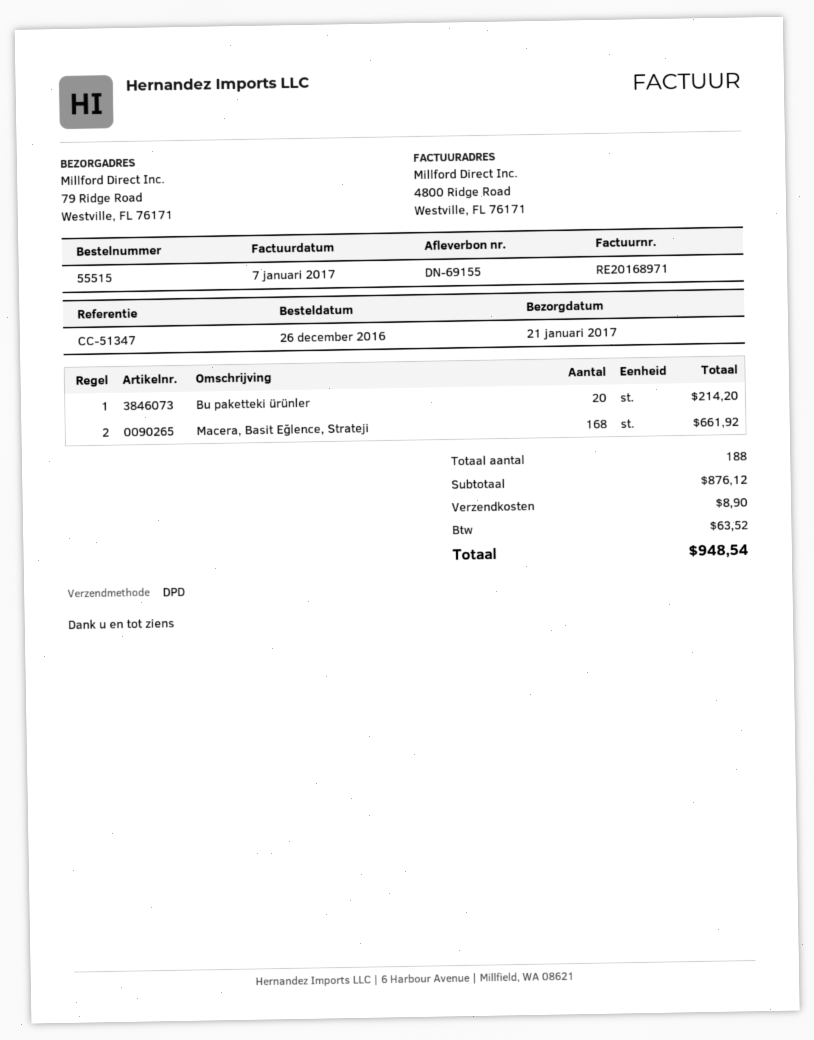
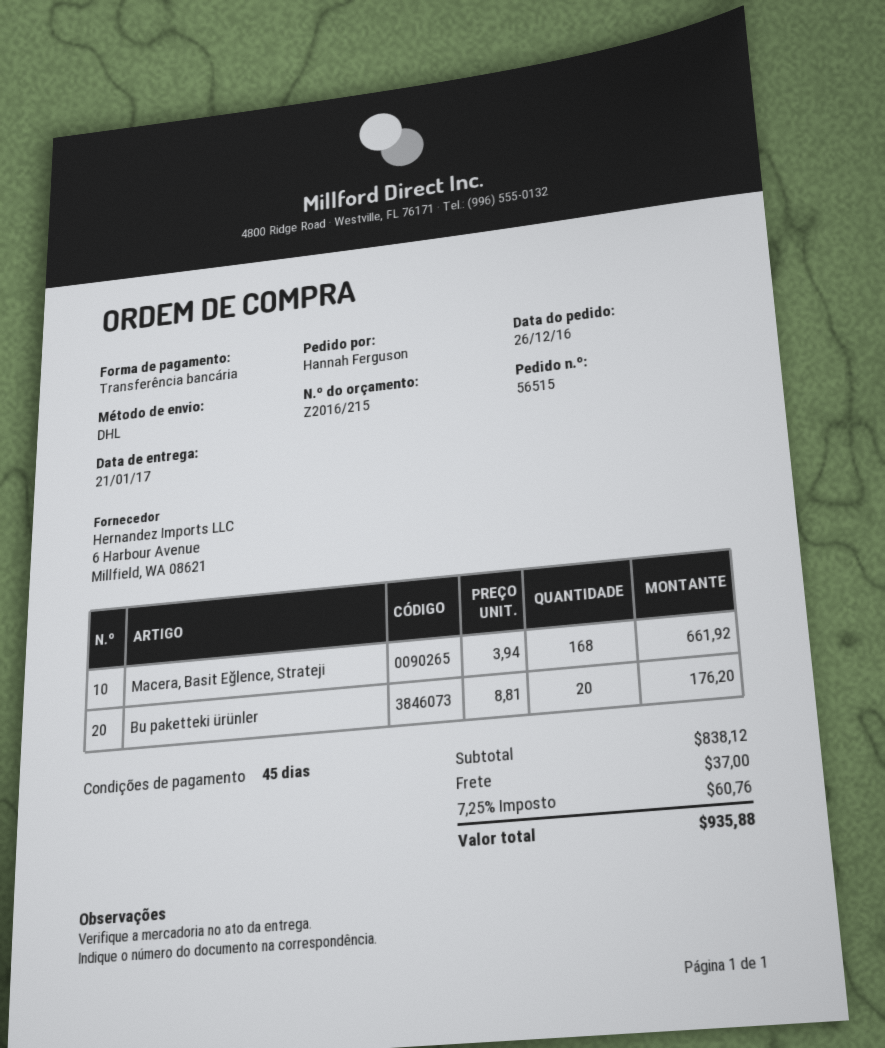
order number: 55515 -> 56515
shipping method: DPD -> DHL
Bu paketteki ürünler: 20 for 214.20 -> 20 for 176.20
subtotal: 876.12 -> 838.12
shipping: 8.90 -> 37.00
tax: 63.52 -> 60.76
total: 948.54 -> 935.88

